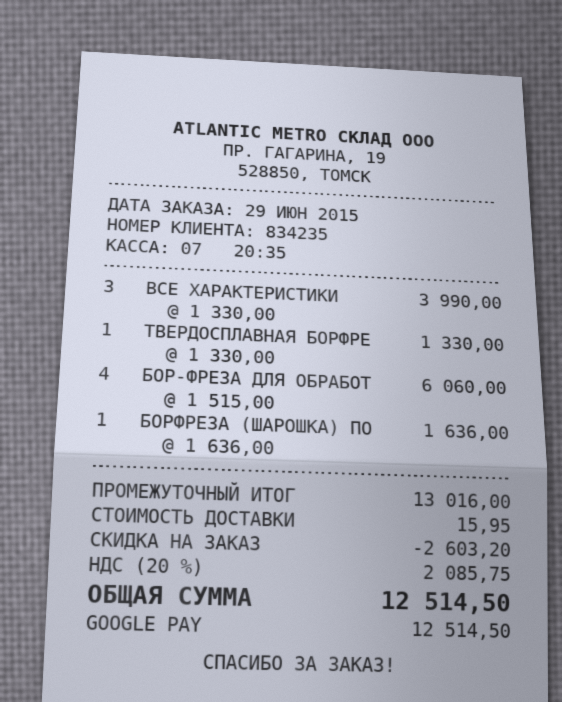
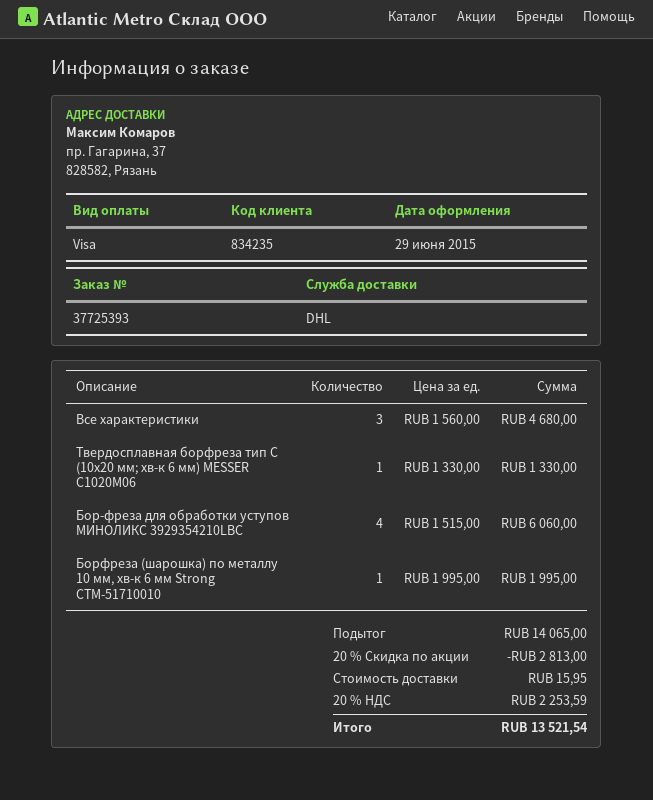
payment method: Google Pay -> Visa
ВСЕ ХАРАКТЕРИСТИКИ: 3 x 1330.00 = 3990.00 -> 3 x 1560.00 = 4680.00
БОРФРЕЗА (ШАРОШКА) ПО: 1 x 1636.00 = 1636.00 -> 1 x 1995.00 = 1995.00
subtotal: 13016.00 -> 14065.00
discount: 2603.20 -> 2813.00
tax: 20% = 2085.75 -> 20% = 2253.59
total: 12514.50 -> 13521.54

